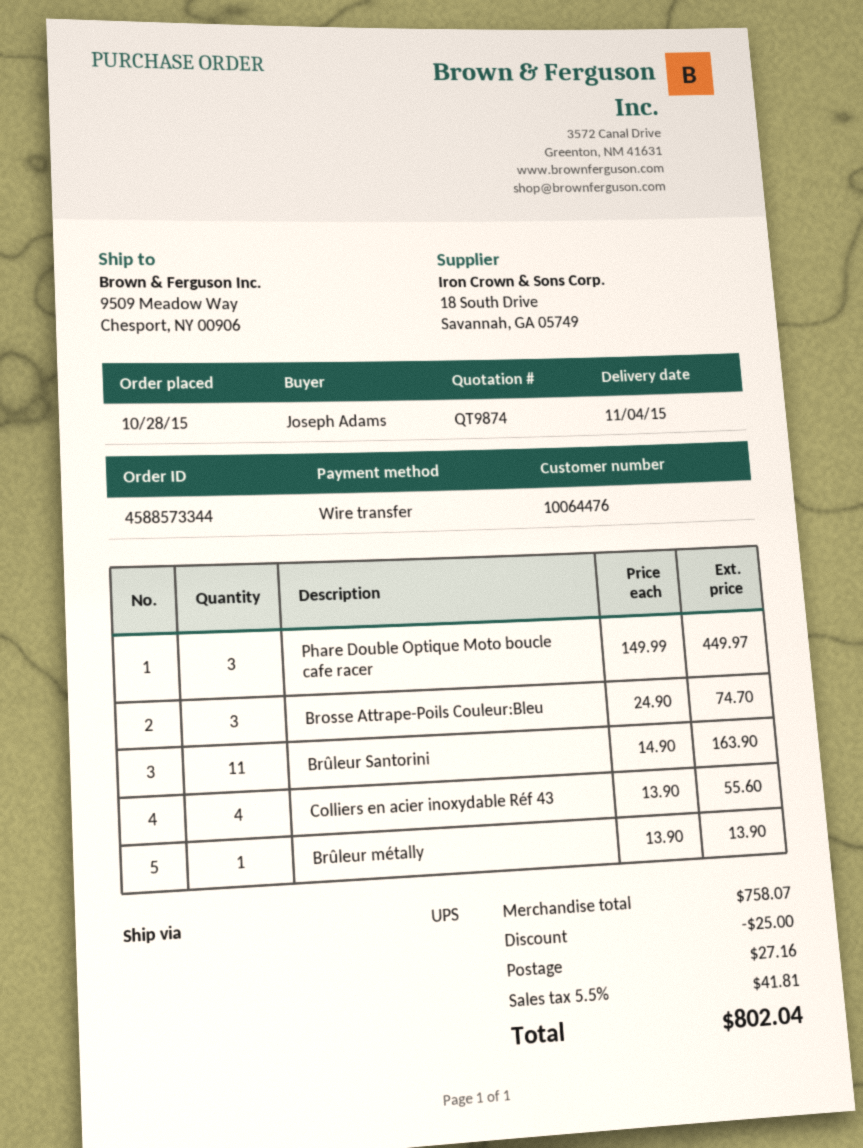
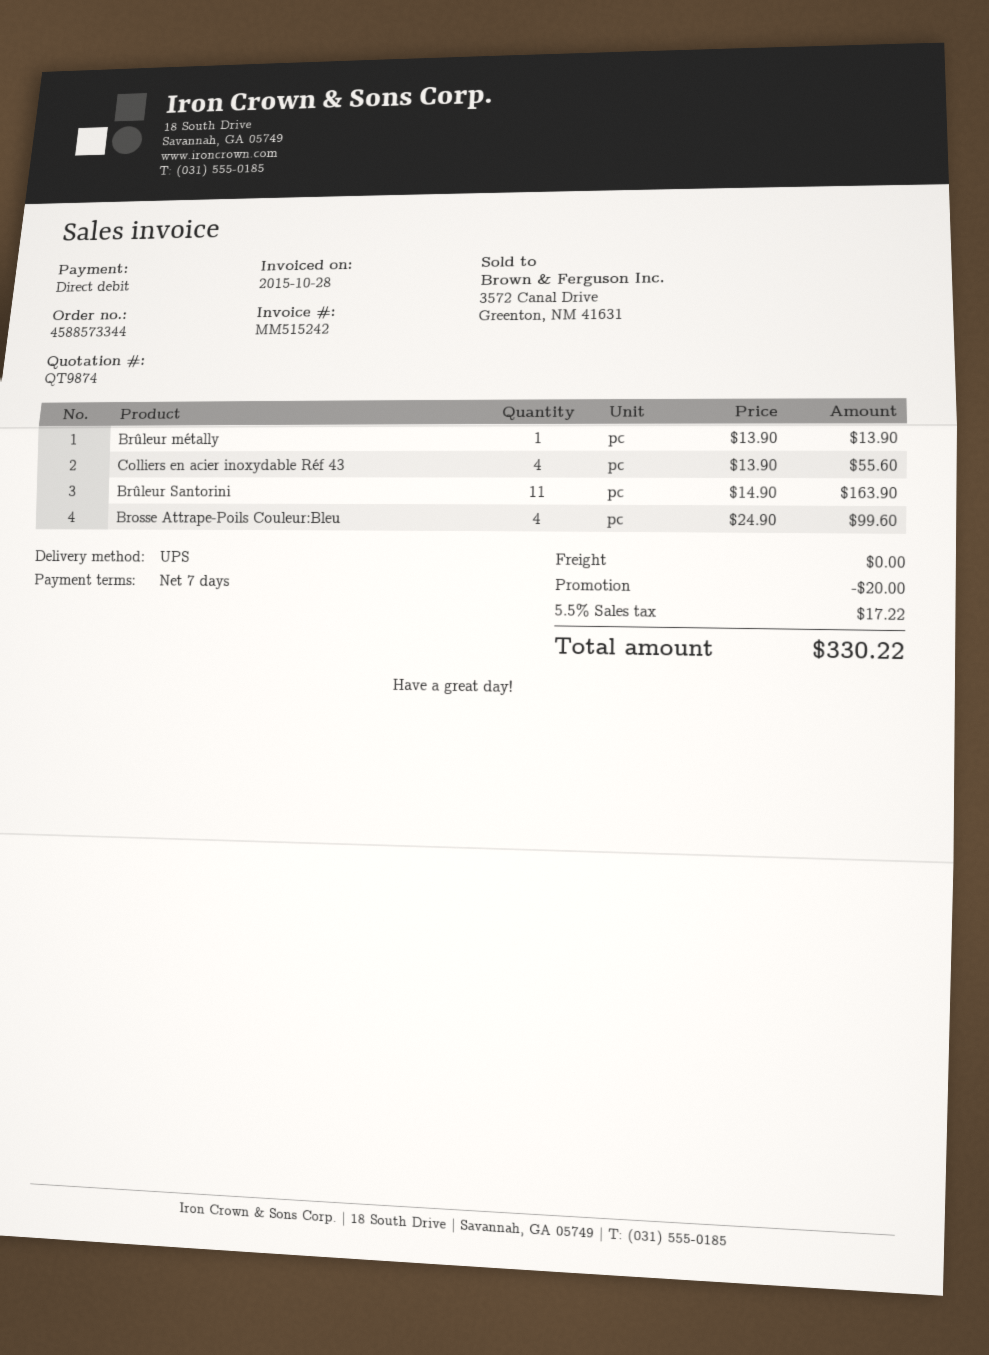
payment method: bank transfer -> direct debit
Phare Double Optique Moto boucle cafe racer: 3 x 149.99 = 449.97 -> none
Brosse Attrape-Poils Couleur:Bleu: 3 x 24.90 = 74.70 -> 4 x 24.90 = 99.60
discount: 25.00 -> 20.00
shipping: 27.16 -> 0.00
tax: 5.5% = 41.81 -> 5.5% = 17.22
total: 802.04 -> 330.22

